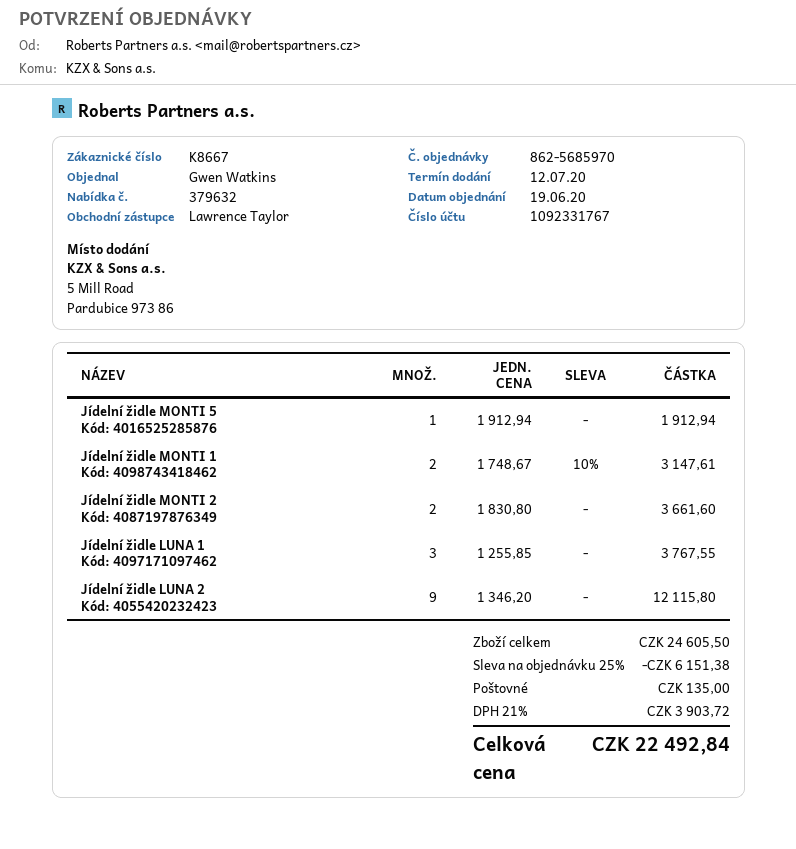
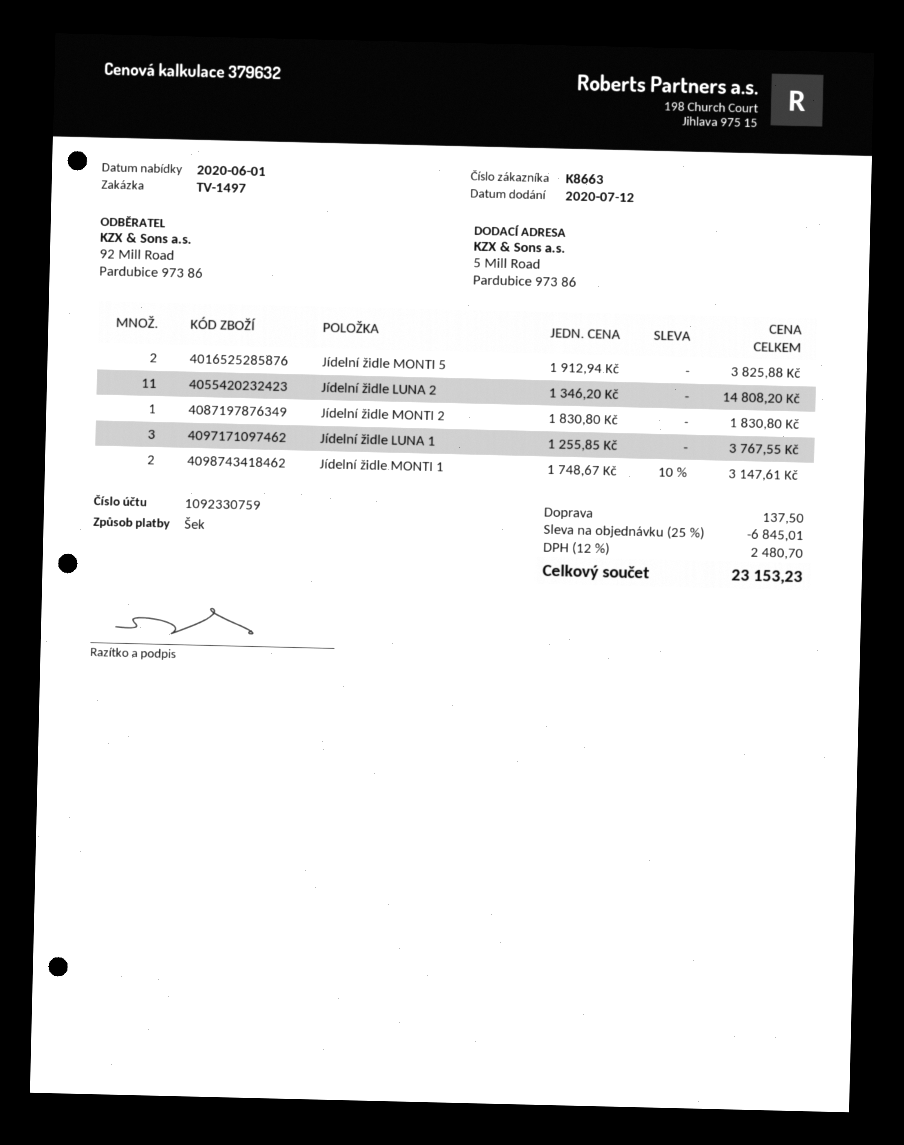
customer number: K8667 -> K8663
bank account: 1092331767 -> 1092330759
Jídelní židle MONTI 5: 1 x 1912.94 = 1912.94 -> 2 x 1912.94 = 3825.88
Jídelní židle MONTI 2: 2 x 1830.80 = 3661.60 -> 1 x 1830.80 = 1830.80
Jídelní židle LUNA 2: 9 x 1346.20 = 12115.80 -> 11 x 1346.20 = 14808.20
discount: 25% = 6151.38 -> 25% = 6845.01
shipping: 135.00 -> 137.50
tax: 21% = 3903.72 -> 12% = 2480.70
total: 22492.84 -> 23153.23

